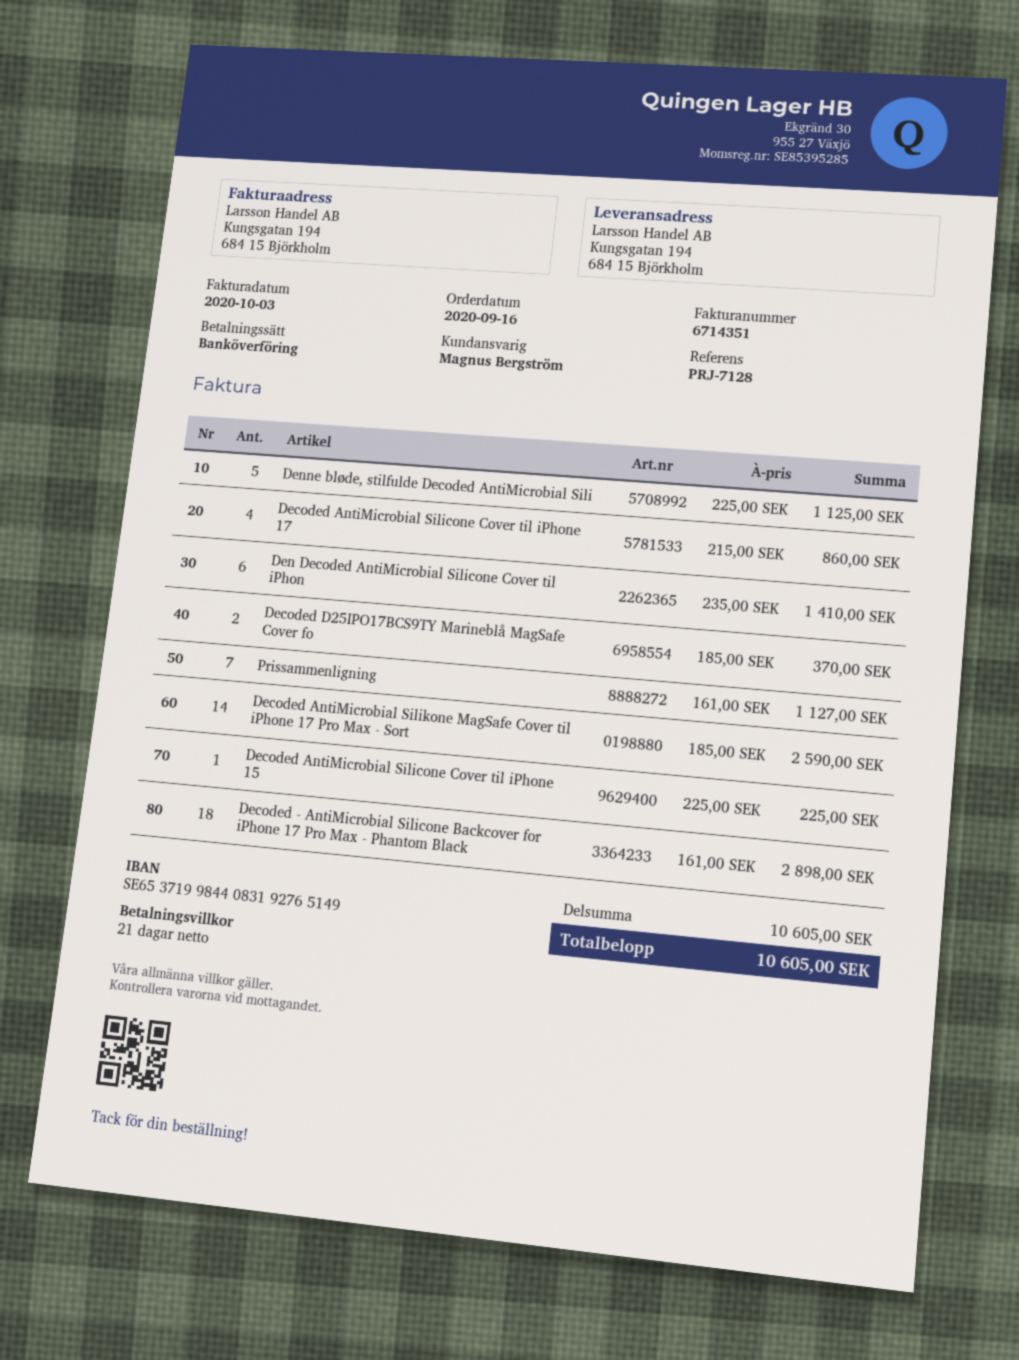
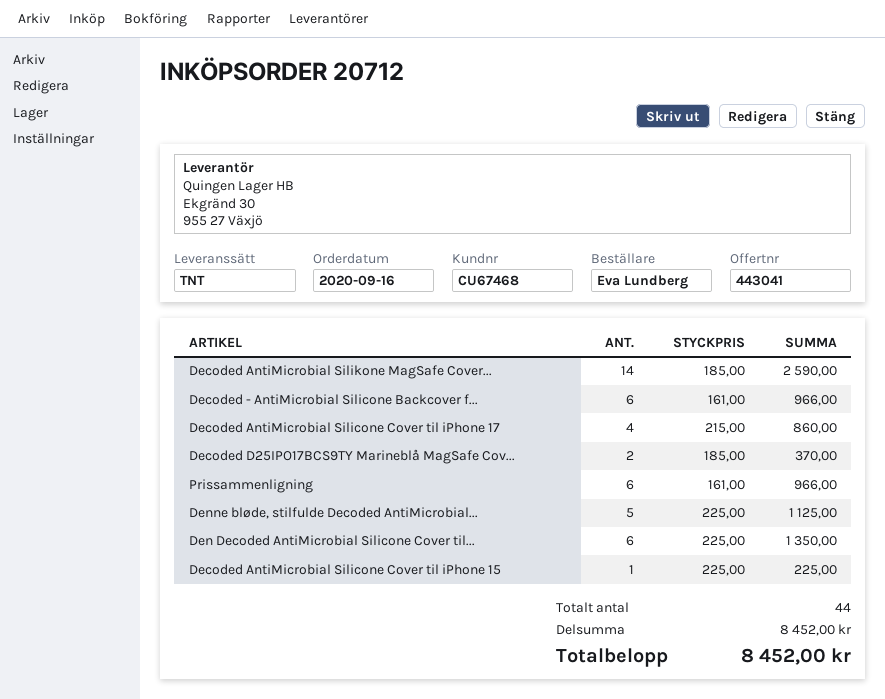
Den Decoded AntiMicrobial Silicone Cover til iPhon: 6 x 235.00 = 1410.00 -> 6 x 225.00 = 1350.00
Prissammenligning: 7 x 161.00 = 1127.00 -> 6 x 161.00 = 966.00
Decoded - AntiMicrobial Silicone Backcover for iPhone 17 Pro Max - Phantom Black: 18 x 161.00 = 2898.00 -> 6 x 161.00 = 966.00
subtotal: 10605.00 -> 8452.00
total: 10605.00 -> 8452.00

